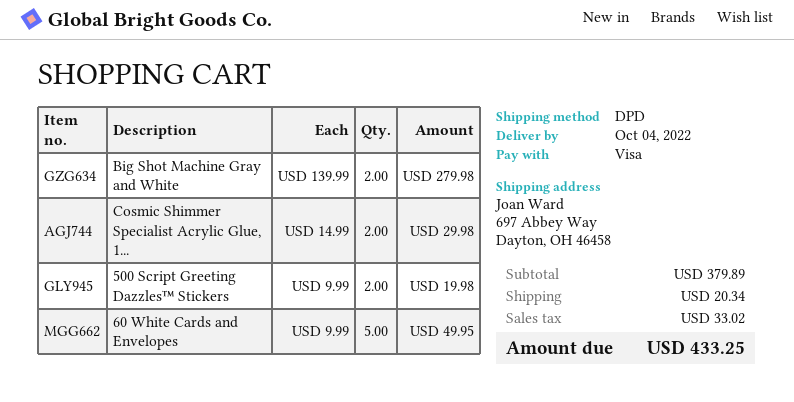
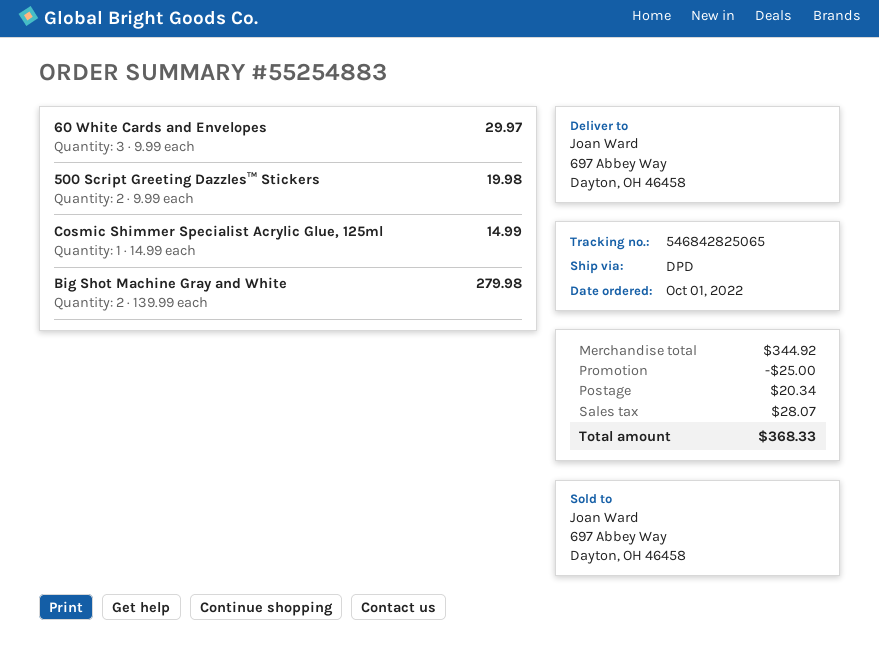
Cosmic Shimmer Specialist Acrylic Glue, 1...: 2 x 14.99 = 29.98 -> 1 x 14.99 = 14.99
60 White Cards and Envelopes: 5 x 9.99 = 49.95 -> 3 x 9.99 = 29.97
subtotal: 379.89 -> 344.92
discount: none -> 25.00
tax: 33.02 -> 28.07
total: 433.25 -> 368.33

